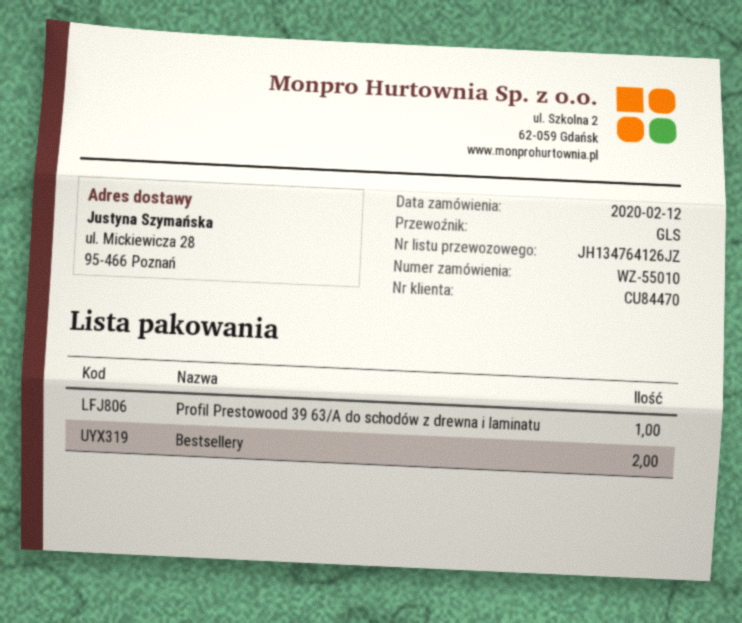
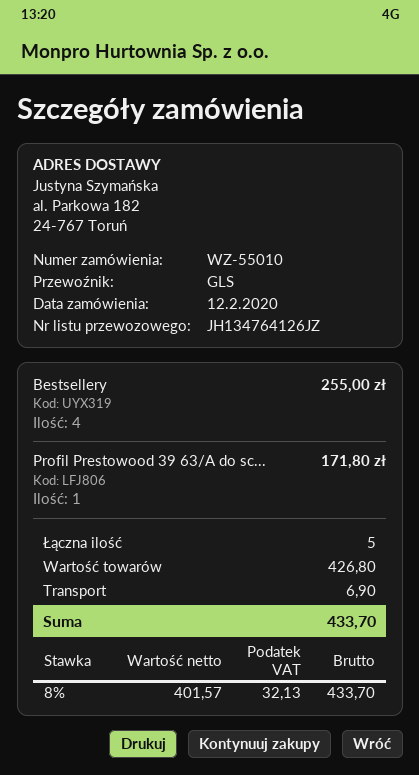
ship to: ul. Mickiewicza 28, 95-466 Poznań -> al. Parkowa 182, 24-767 Toruń
Bestsellery: 2 -> 4

